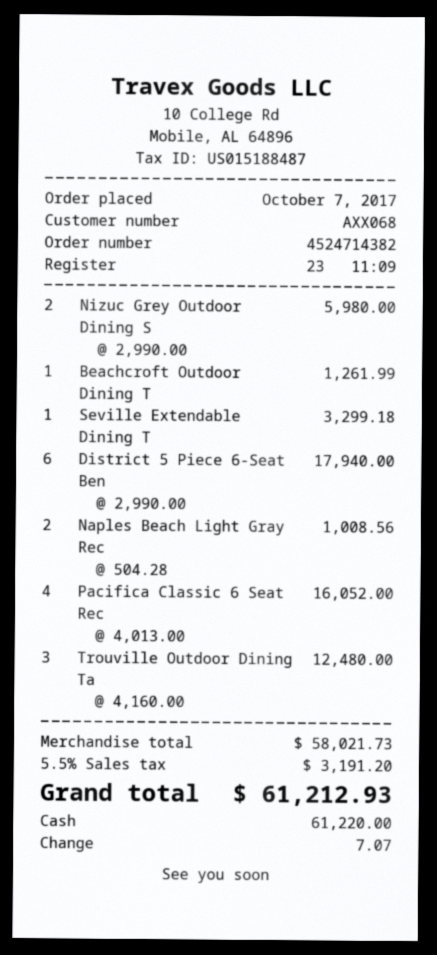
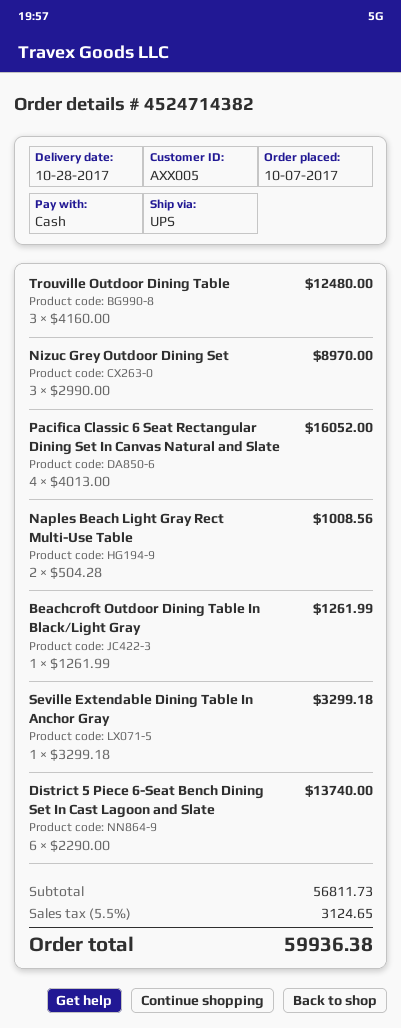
customer number: AXX068 -> AXX005
Nizuc Grey Outdoor Dining S: 2 x 2990.00 = 5980.00 -> 3 x 2990.00 = 8970.00
District 5 Piece 6-Seat Ben: 6 x 2990.00 = 17940.00 -> 6 x 2290.00 = 13740.00
subtotal: 58021.73 -> 56811.73
tax: 5.5% = 3191.20 -> 5.5% = 3124.65
total: 61212.93 -> 59936.38

